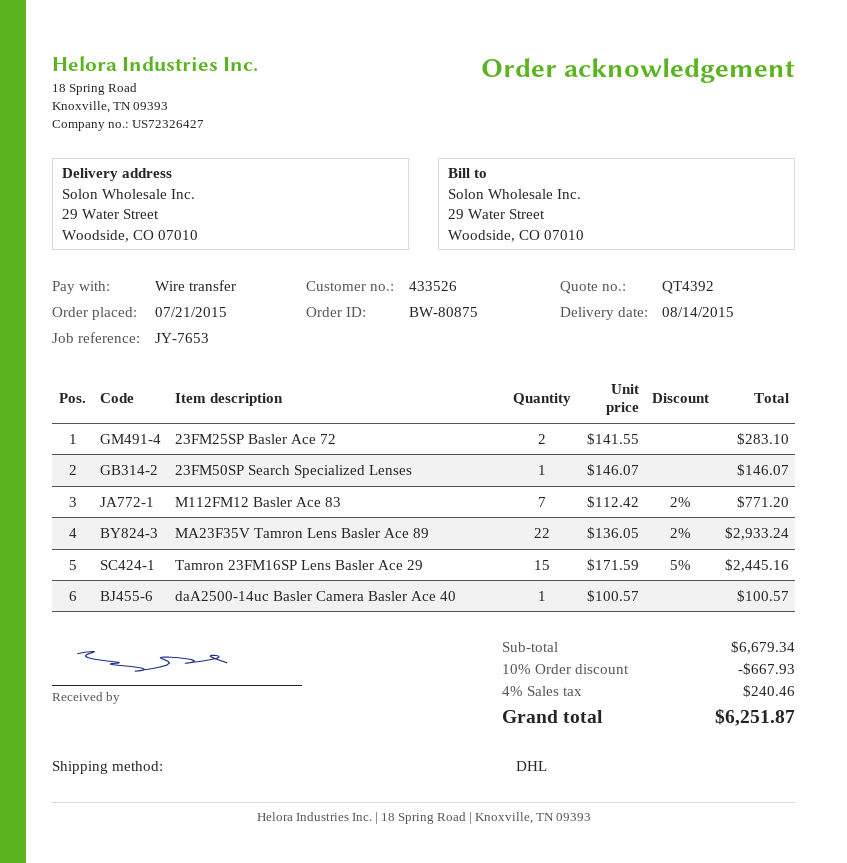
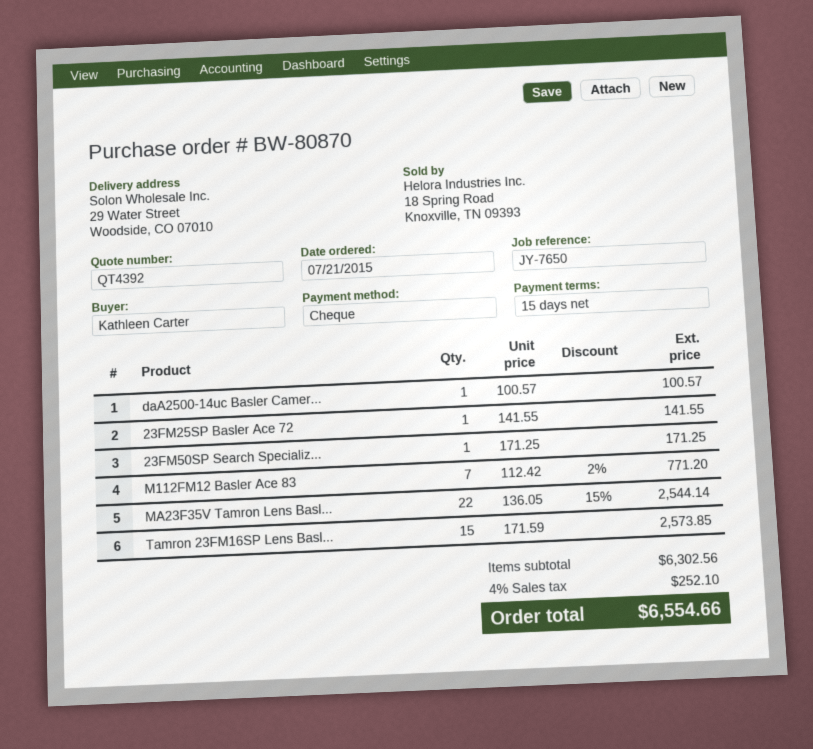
order number: BW-80875 -> BW-80870
reference: JY-7653 -> JY-7650
payment method: bank transfer -> cheque
23FM25SP Basler Ace 72: 2 x 141.55 = 283.10 -> 1 x 141.55 = 141.55
23FM50SP Search Specialized Lenses: 1 x 146.07 = 146.07 -> 1 x 171.25 = 171.25
MA23F35V Tamron Lens Basler Ace 89: 22 x 136.05 - 2% = 2933.24 -> 22 x 136.05 - 15% = 2544.14
Tamron 23FM16SP Lens Basler Ace 29: 15 x 171.59 - 5% = 2445.16 -> 15 x 171.59 = 2573.85
subtotal: 6679.34 -> 6302.56
discount: 10% = 667.93 -> none
tax: 4% = 240.46 -> 4% = 252.10
total: 6251.87 -> 6554.66

